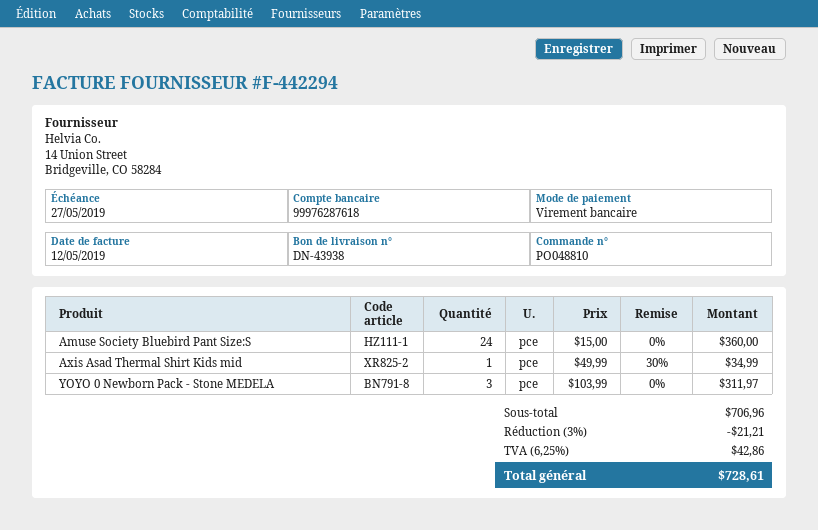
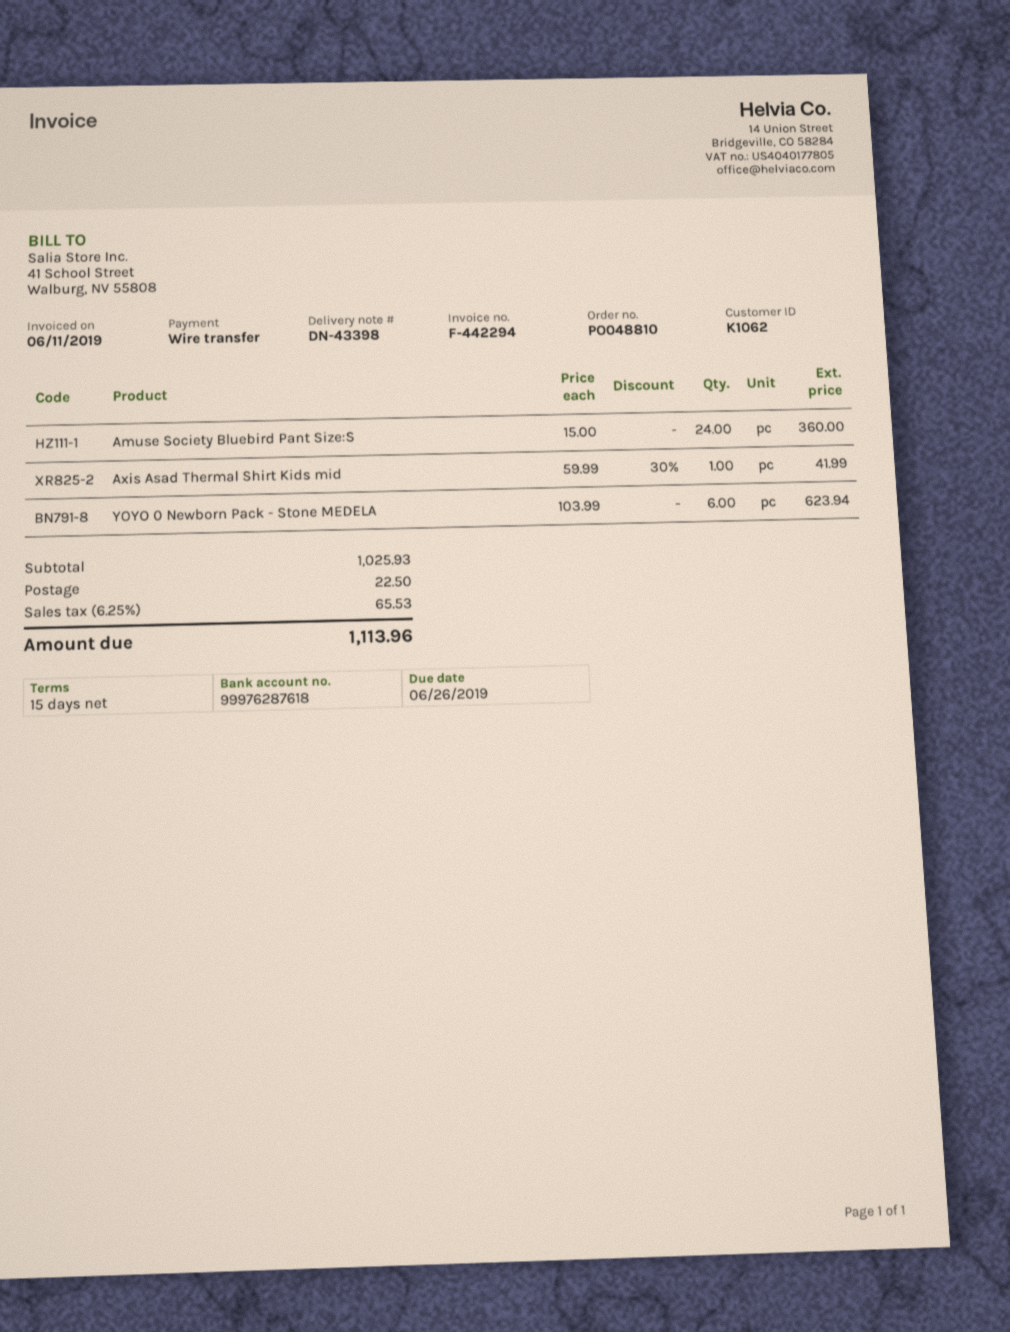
delivery note number: DN-43938 -> DN-43398
invoice date: 2019-05-12 -> 2019-06-11
due date: 2019-05-27 -> 2019-06-26
Axis Asad Thermal Shirt Kids mid: 1 x 49.99 - 30% = 34.99 -> 1 x 59.99 - 30% = 41.99
YOYO 0 Newborn Pack - Stone MEDELA: 3 x 103.99 = 311.97 -> 6 x 103.99 = 623.94
subtotal: 706.96 -> 1025.93
discount: 3% = 21.21 -> none
shipping: none -> 22.50
tax: 6.25% = 42.86 -> 6.25% = 65.53
total: 728.61 -> 1113.96

